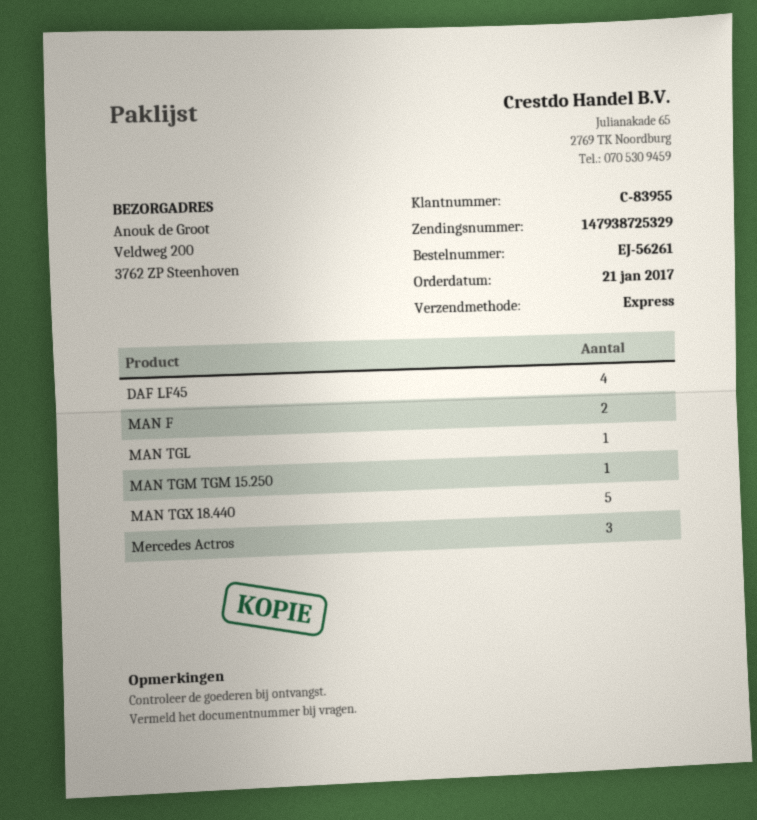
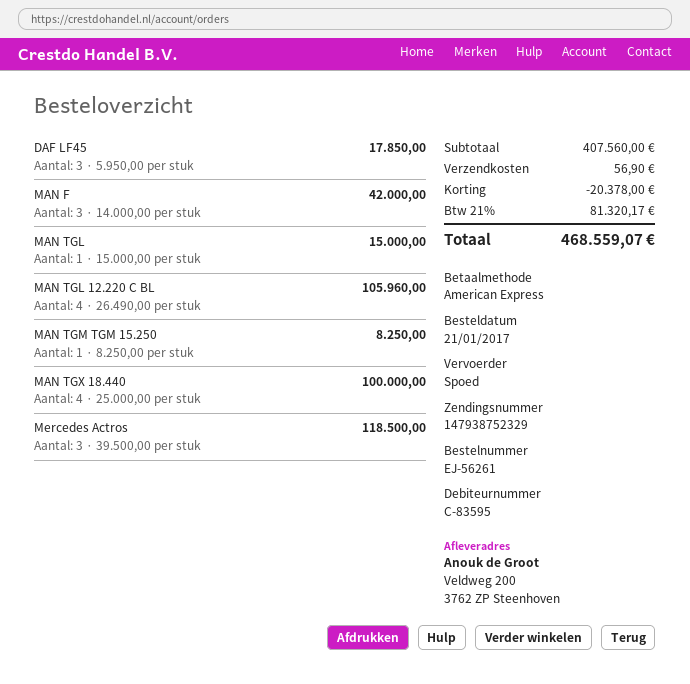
customer number: C-83955 -> C-83595
tracking number: 147938725329 -> 147938752329
DAF LF45: 4 -> 3
MAN F: 2 -> 3
MAN TGX 18.440: 5 -> 4
MAN TGL 12.220 C BL: none -> 4

